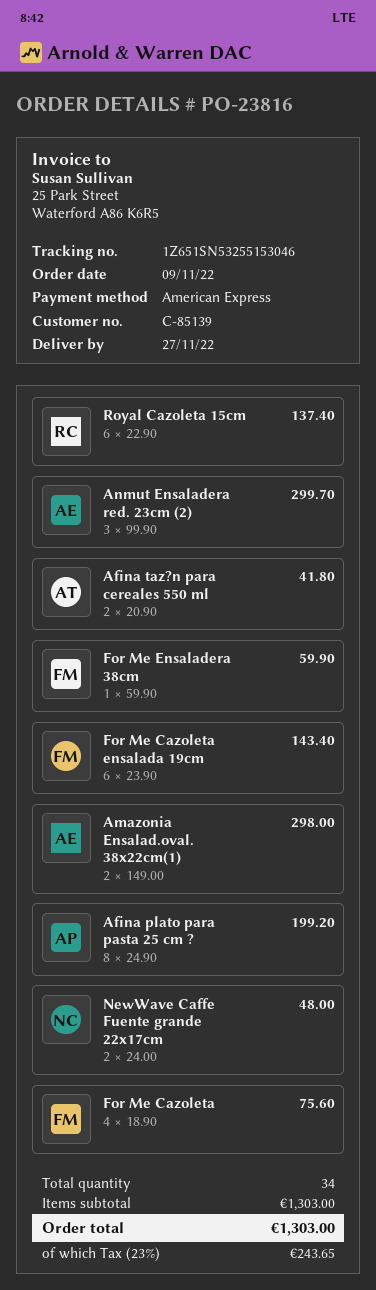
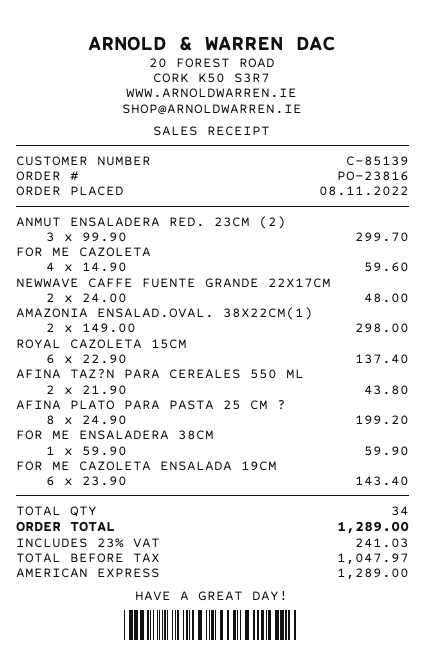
order date: 2022-11-09 -> 2022-11-08
Afina taz?n para cereales 550 ml: 2 x 20.90 = 41.80 -> 2 x 21.90 = 43.80
For Me Cazoleta: 4 x 18.90 = 75.60 -> 4 x 14.90 = 59.60
tax: 23% = 243.65 -> 23% = 241.03
total: 1303.00 -> 1289.00

